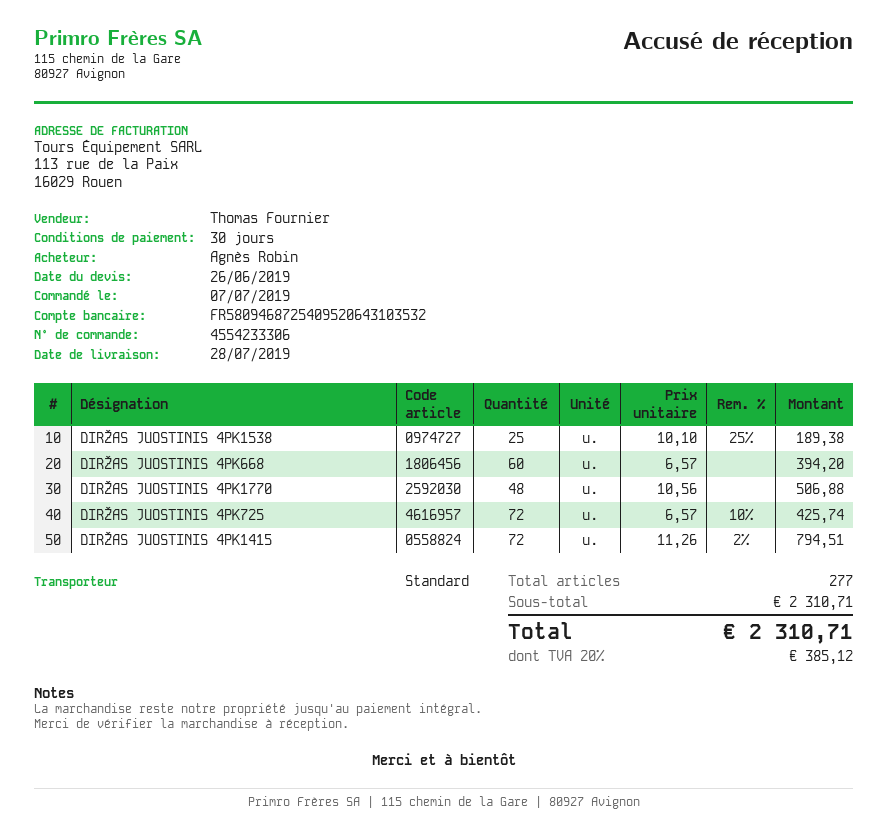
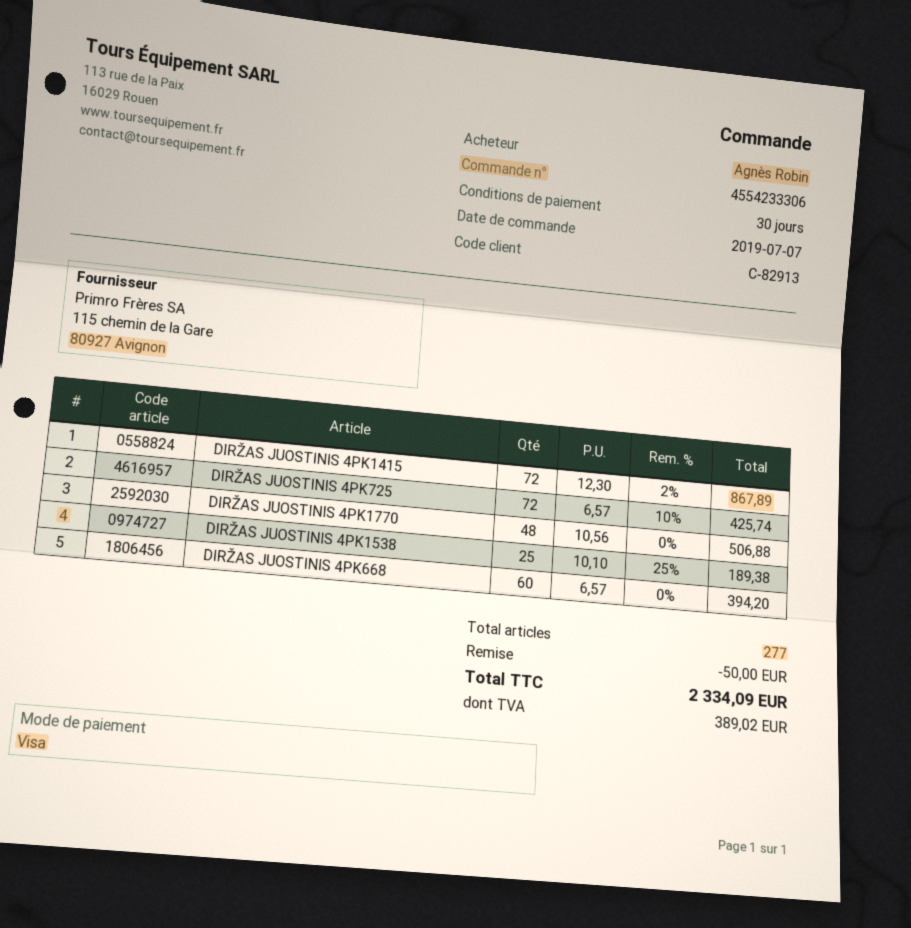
DIRŽAS JUOSTINIS 4PK1415: 72 x 11.26 - 2% = 794.51 -> 72 x 12.30 - 2% = 867.89
discount: none -> 50.00
tax: 385.12 -> 389.02
total: 2310.71 -> 2334.09

